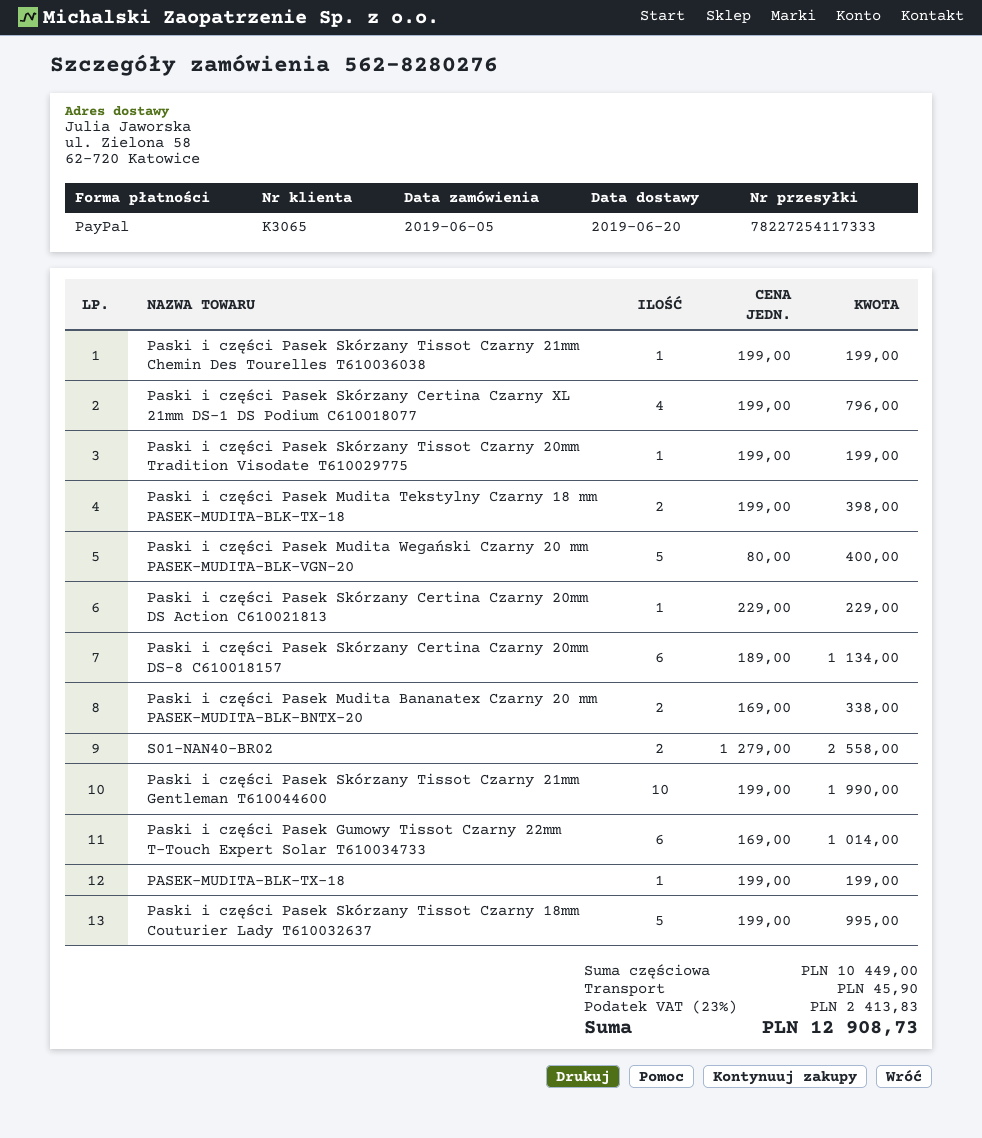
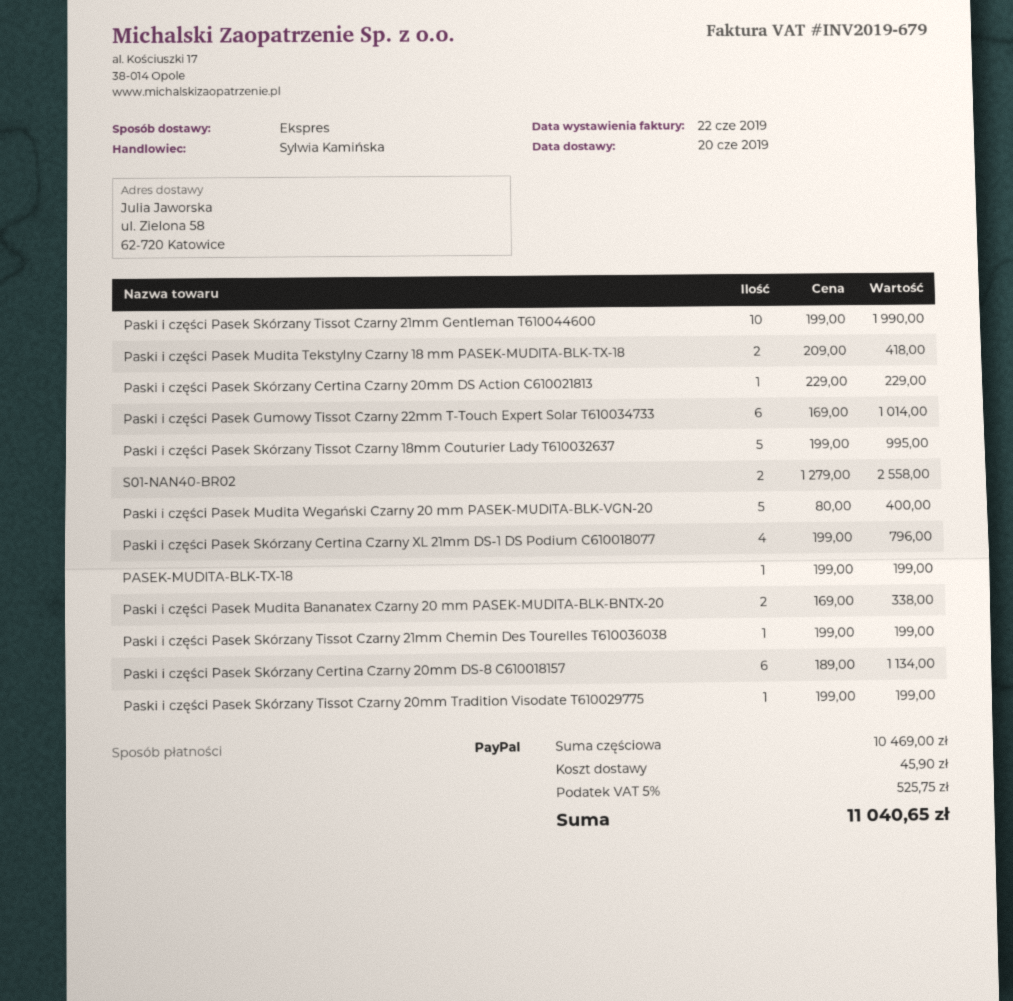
Paski i części Pasek Mudita Tekstylny Czarny 18 mm PASEK-MUDITA-BLK-TX-18: 2 x 199.00 = 398.00 -> 2 x 209.00 = 418.00
subtotal: 10449.00 -> 10469.00
tax: 23% = 2413.83 -> 5% = 525.75
total: 12908.73 -> 11040.65

